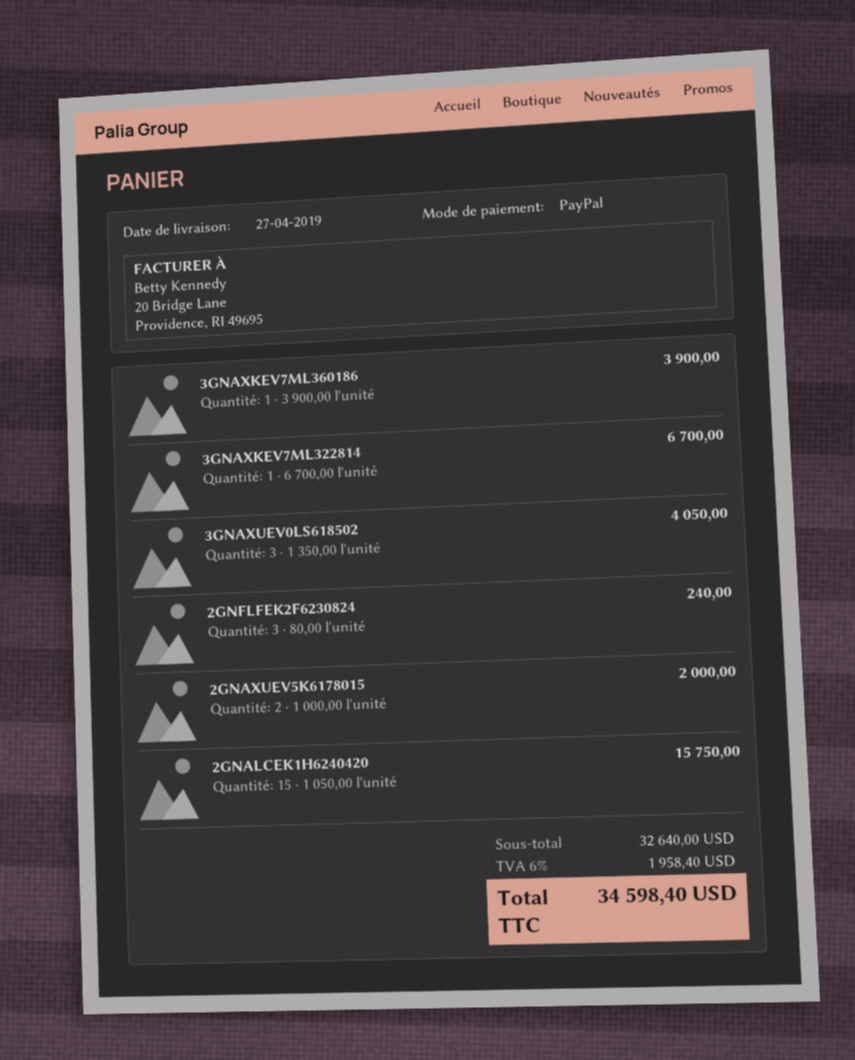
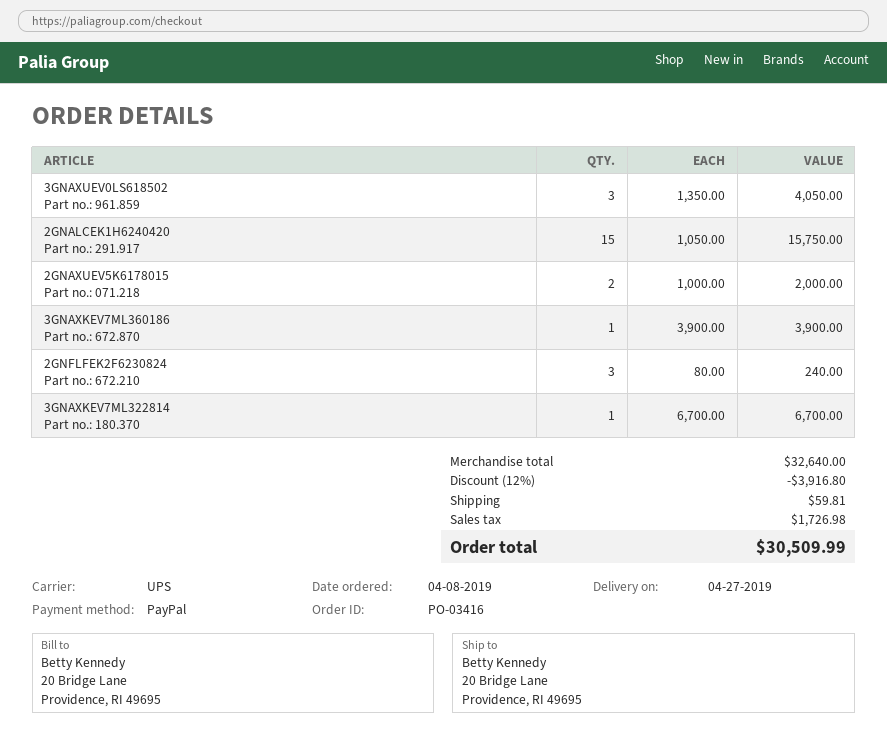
discount: none -> 12% = 3916.80
shipping: none -> 59.81
tax: 1958.40 -> 1726.98
total: 34598.40 -> 30509.99

